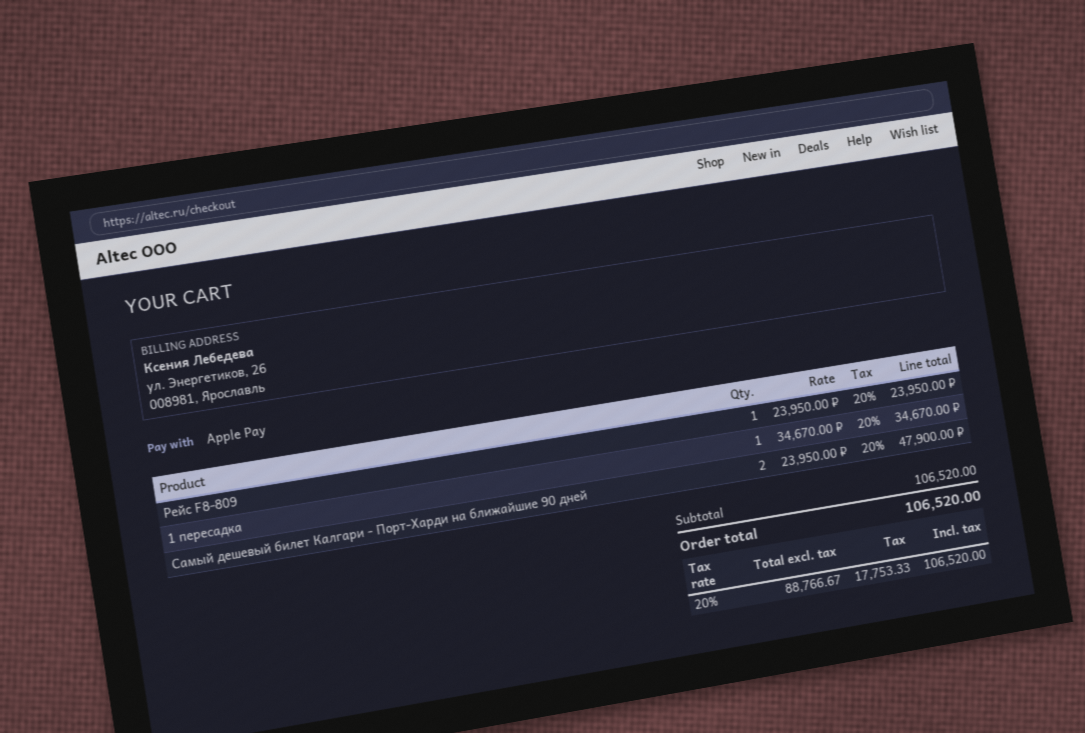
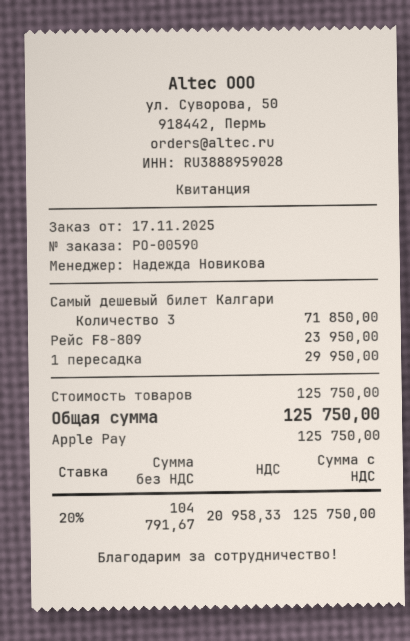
1 пересадка: 1 for 34670.00 -> 1 for 29950.00
Самый дешевый билет Калгари - Порт-Харди на ближайшие 90 дней: 2 for 47900.00 -> 3 for 71850.00
subtotal: 106520.00 -> 125750.00
net: 88766.67 -> 104791.67
tax: 20% = 17753.33 -> 20% = 20958.33
total: 106520.00 -> 125750.00

